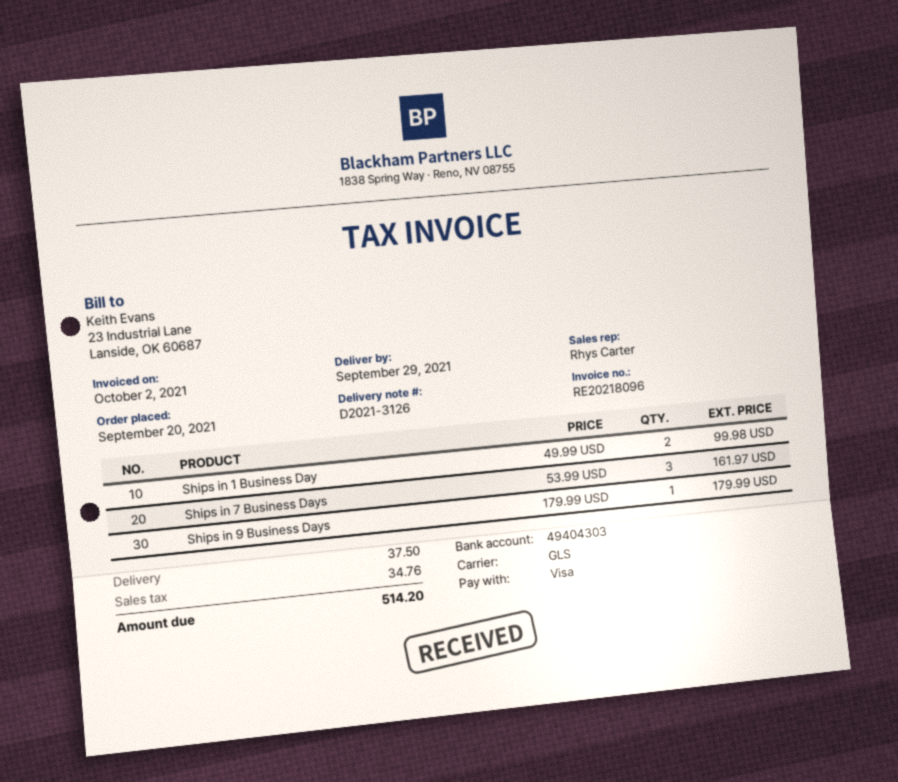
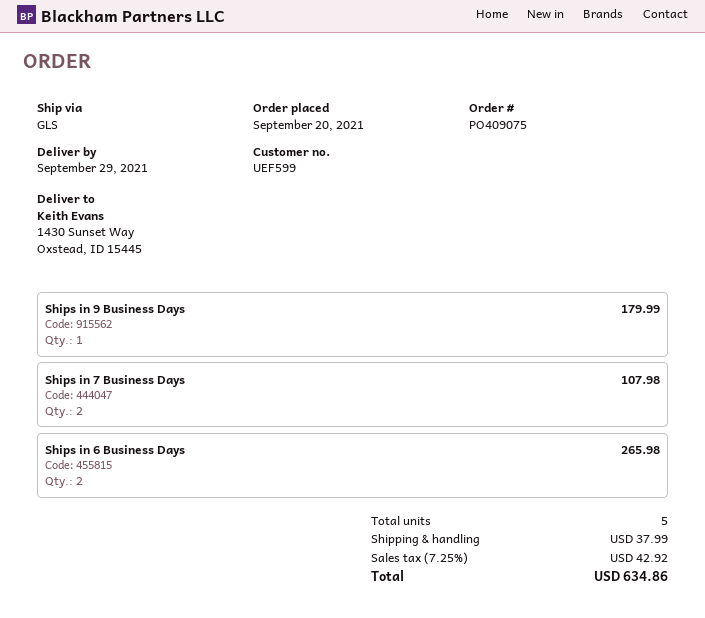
Ships in 1 Business Day: 2 for 99.98 -> none
Ships in 7 Business Days: 3 for 161.97 -> 2 for 107.98
Ships in 6 Business Days: none -> 2 for 265.98
shipping: 37.50 -> 37.99
tax: 34.76 -> 42.92
total: 514.20 -> 634.86

